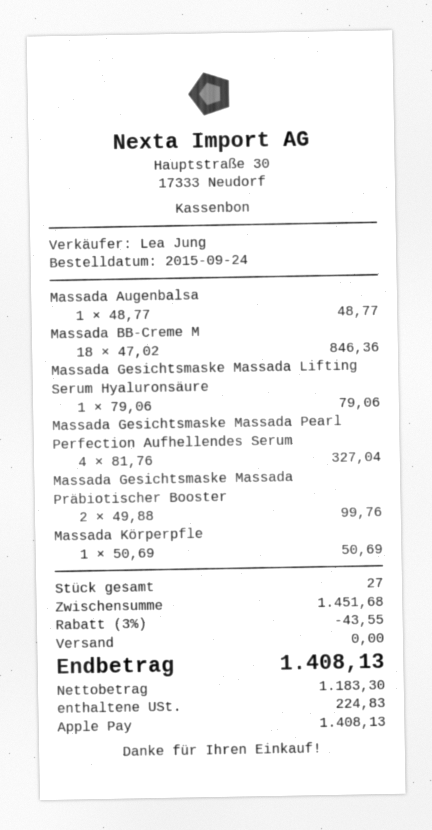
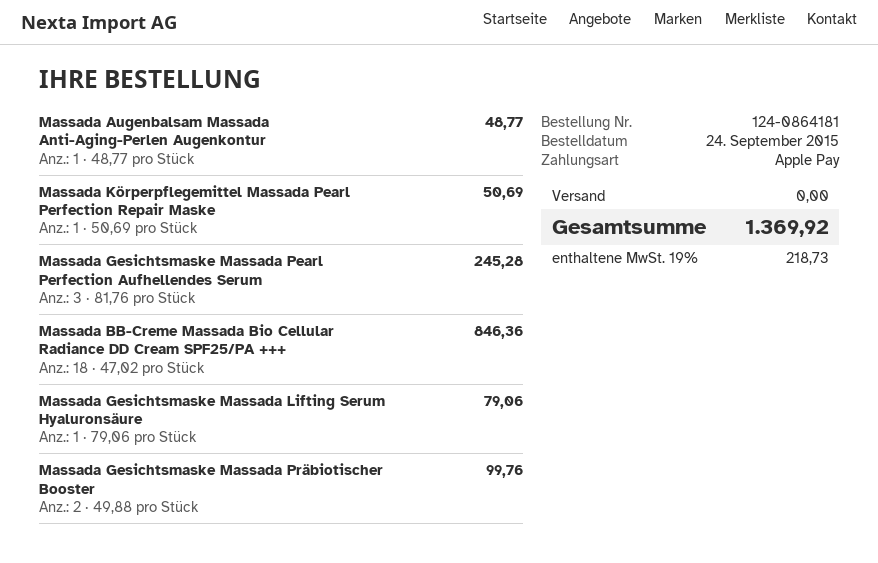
Massada Gesichtsmaske Massada Pearl Perfection Aufhellendes Serum: 4 x 81.76 = 327.04 -> 3 x 81.76 = 245.28
discount: 3% = 43.55 -> none
tax: 224.83 -> 218.73
total: 1408.13 -> 1369.92

